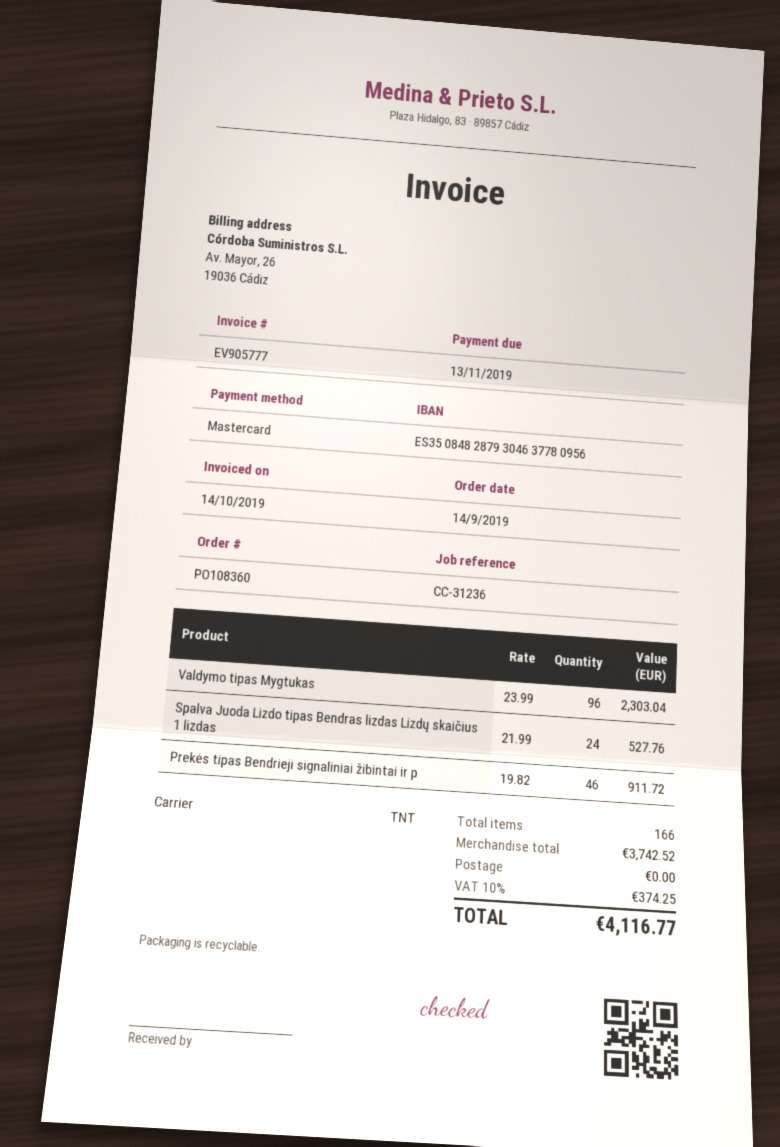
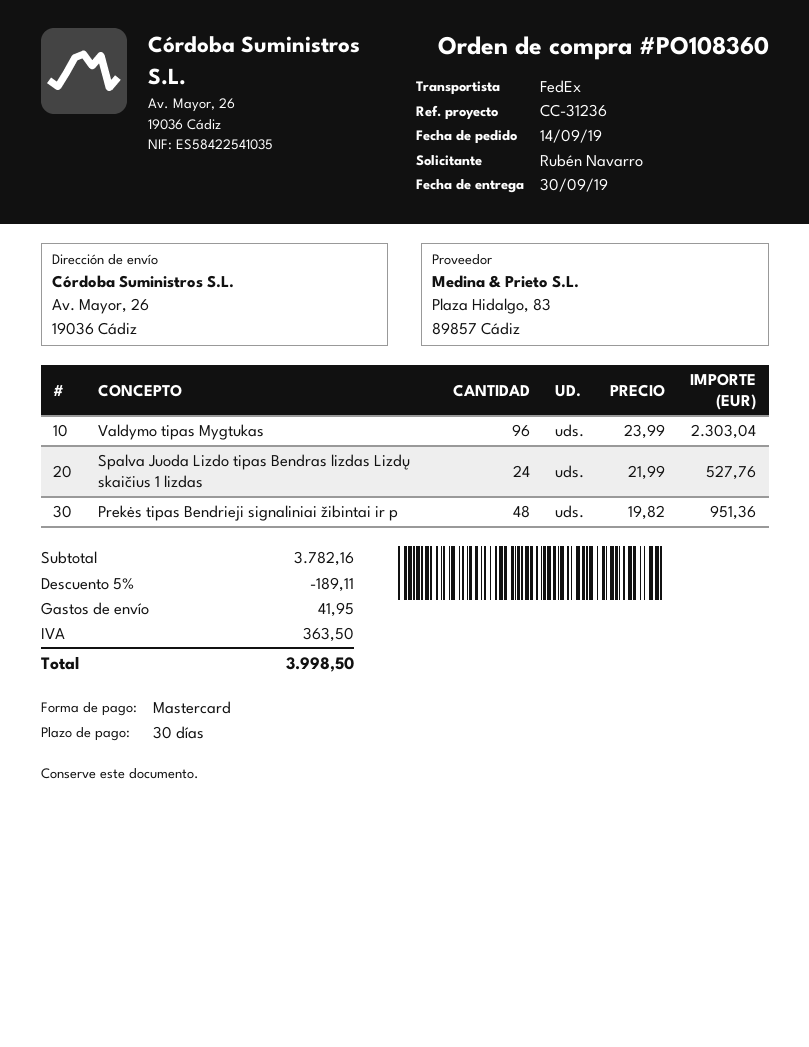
shipping method: TNT -> FedEx
Prekės tipas Bendrieji signaliniai žibintai ir p: 46 x 19.82 = 911.72 -> 48 x 19.82 = 951.36
subtotal: 3742.52 -> 3782.16
discount: none -> 5% = 189.11
shipping: 0.00 -> 41.95
tax: 374.25 -> 363.50
total: 4116.77 -> 3998.50

